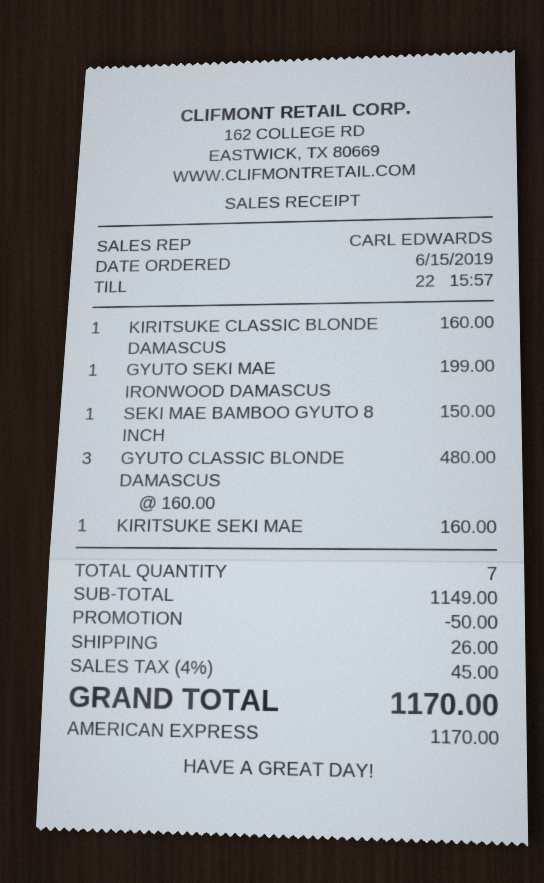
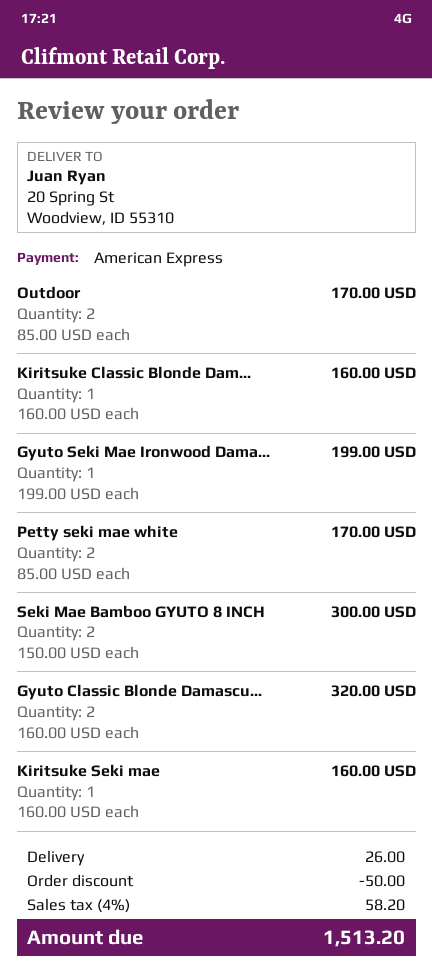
SEKI MAE BAMBOO GYUTO 8 INCH: 1 x 150.00 = 150.00 -> 2 x 150.00 = 300.00
GYUTO CLASSIC BLONDE DAMASCUS: 3 x 160.00 = 480.00 -> 2 x 160.00 = 320.00
Outdoor: none -> 2 x 85.00 = 170.00
Petty seki mae white: none -> 2 x 85.00 = 170.00
tax: 4% = 45.00 -> 4% = 58.20
total: 1170.00 -> 1513.20

